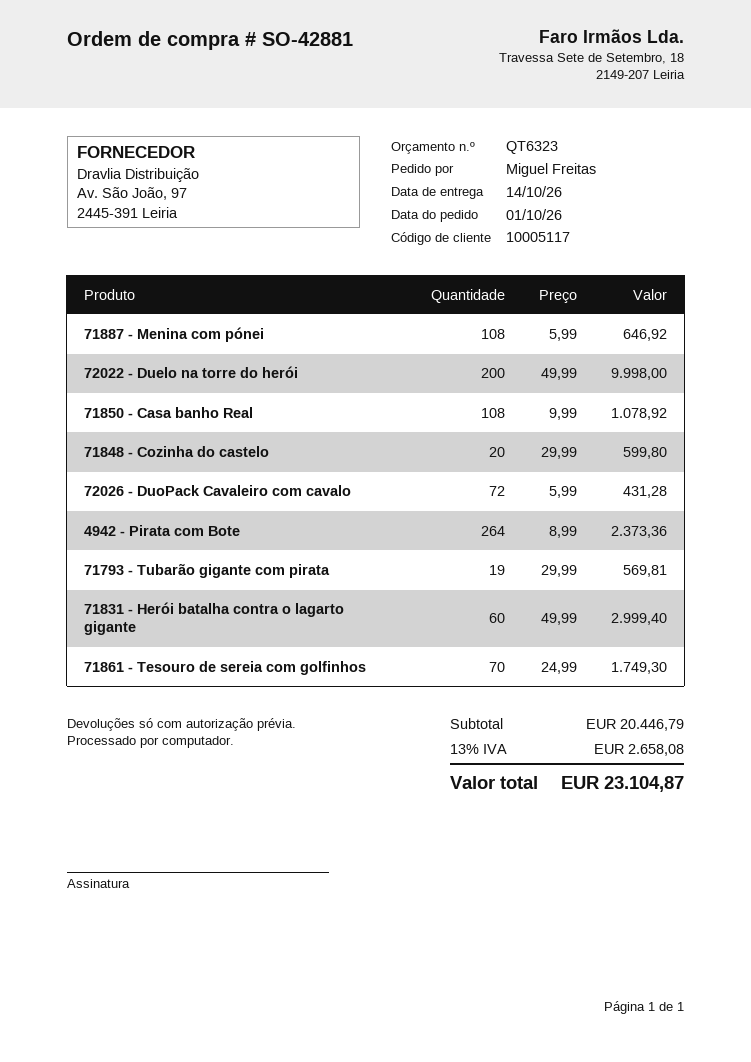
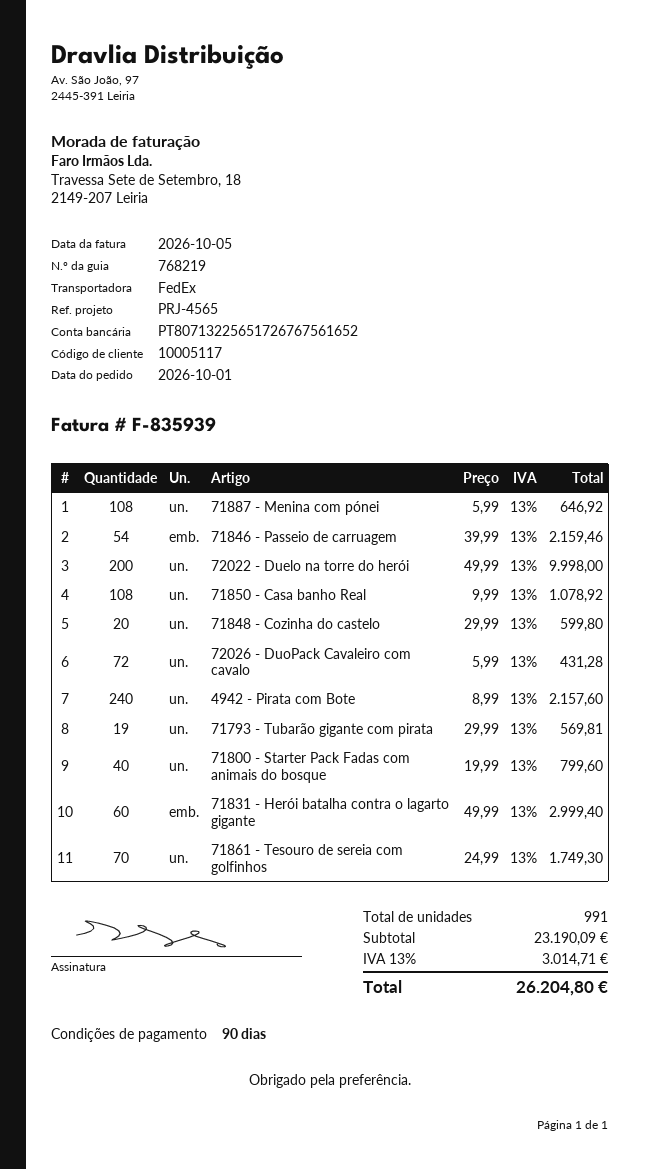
4942 - Pirata com Bote: 264 x 8.99 = 2373.36 -> 240 x 8.99 = 2157.60
71846 - Passeio de carruagem: none -> 54 x 39.99 = 2159.46
71800 - Starter Pack Fadas com animais do bosque: none -> 40 x 19.99 = 799.60
subtotal: 20446.79 -> 23190.09
tax: 13% = 2658.08 -> 13% = 3014.71
total: 23104.87 -> 26204.80

